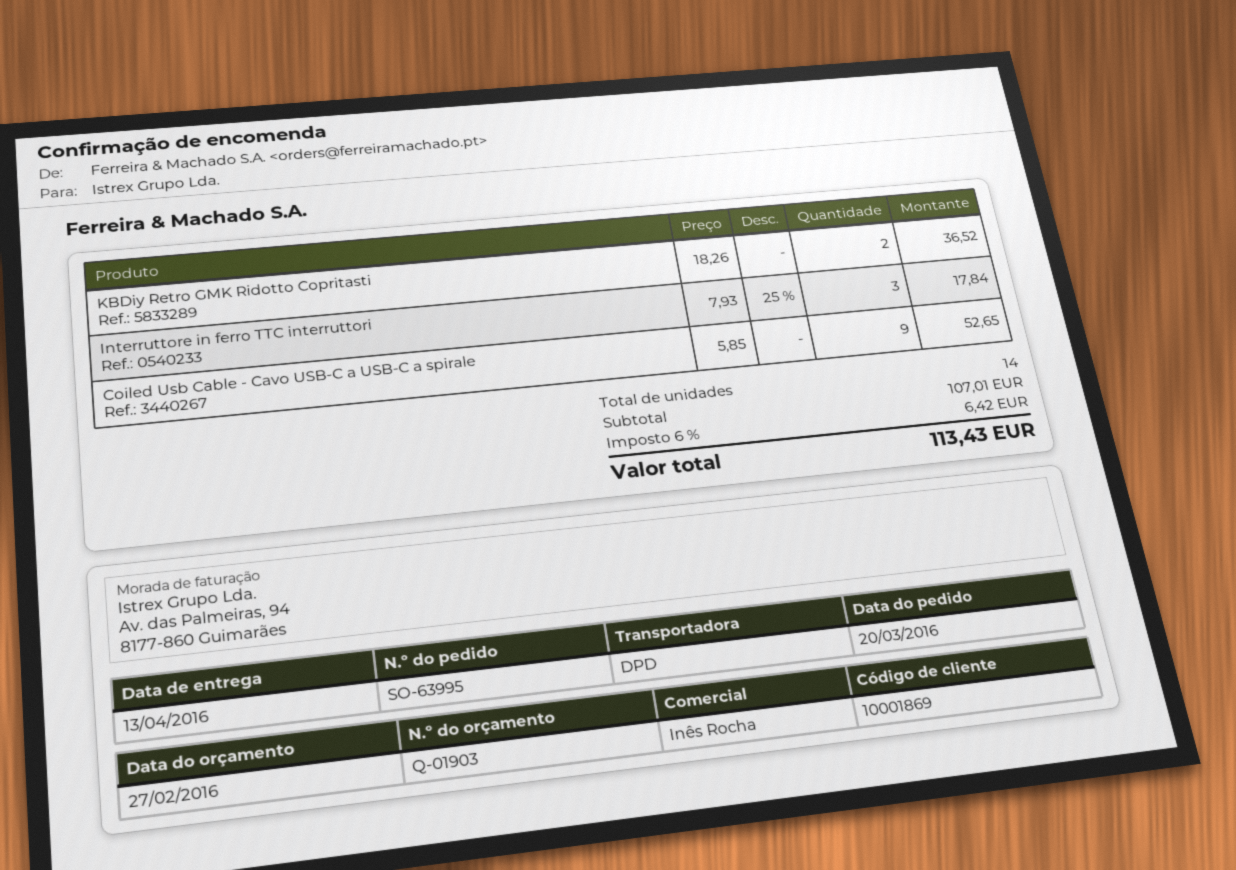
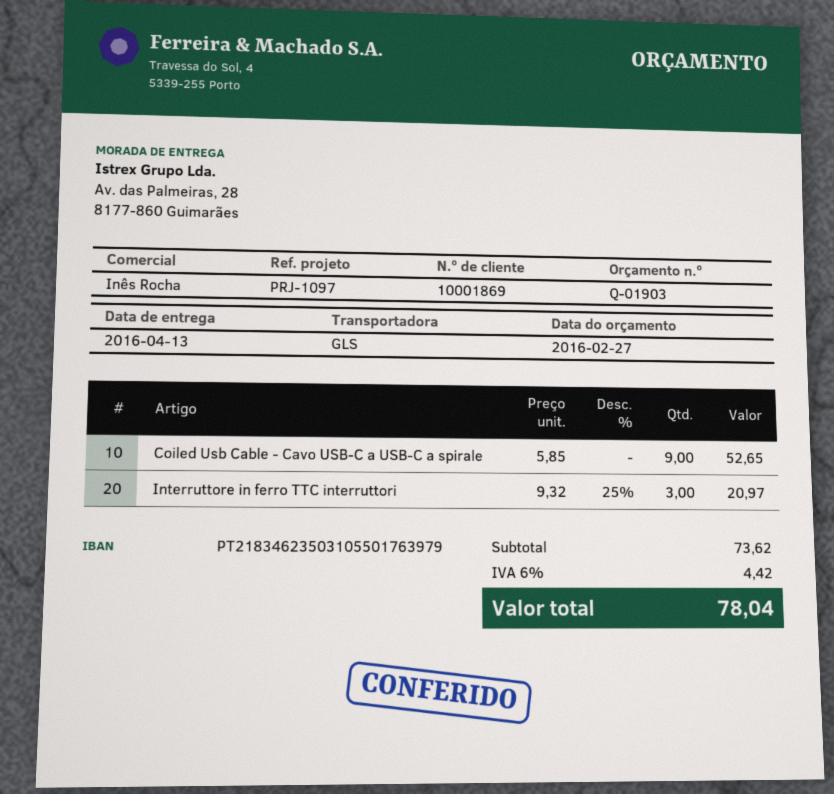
shipping method: DPD -> GLS
KBDiy Retro GMK Ridotto Copritasti: 2 x 18.26 = 36.52 -> none
Interruttore in ferro TTC interruttori: 3 x 7.93 - 25% = 17.84 -> 3 x 9.32 - 25% = 20.97
subtotal: 107.01 -> 73.62
tax: 6% = 6.42 -> 6% = 4.42
total: 113.43 -> 78.04

